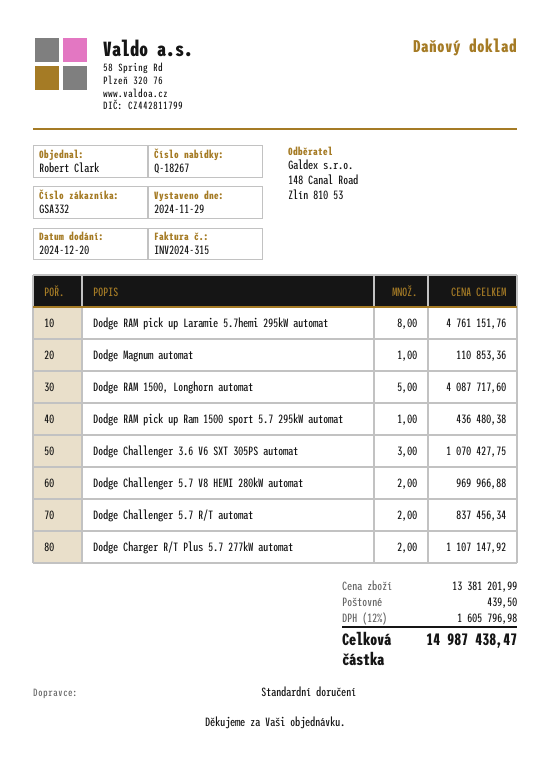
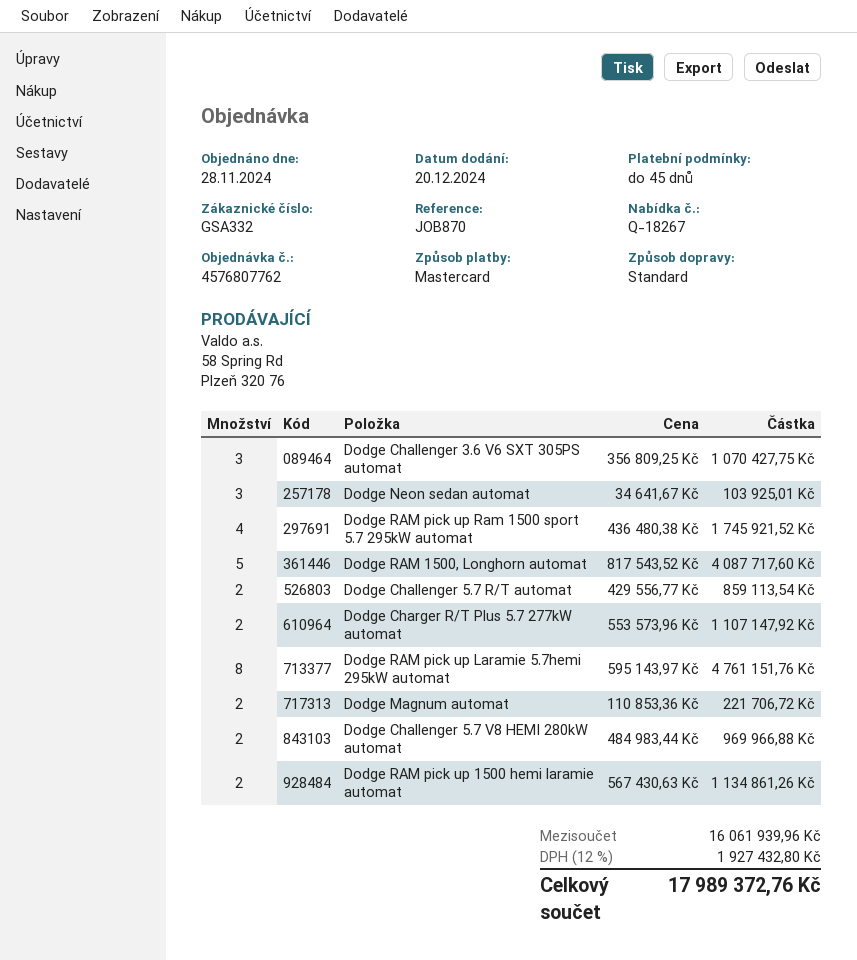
Dodge Magnum automat: 1 for 110853.36 -> 2 for 221706.72
Dodge RAM pick up Ram 1500 sport 5.7 295kW automat: 1 for 436480.38 -> 4 for 1745921.52
Dodge Challenger 5.7 R/T automat: 2 for 837456.34 -> 2 for 859113.54
Dodge Neon sedan automat: none -> 3 for 103925.01
Dodge RAM pick up 1500 hemi laramie automat: none -> 2 for 1134861.26
subtotal: 13381201.99 -> 16061939.96
shipping: 439.50 -> none
tax: 12% = 1605796.98 -> 12% = 1927432.80
total: 14987438.47 -> 17989372.76

